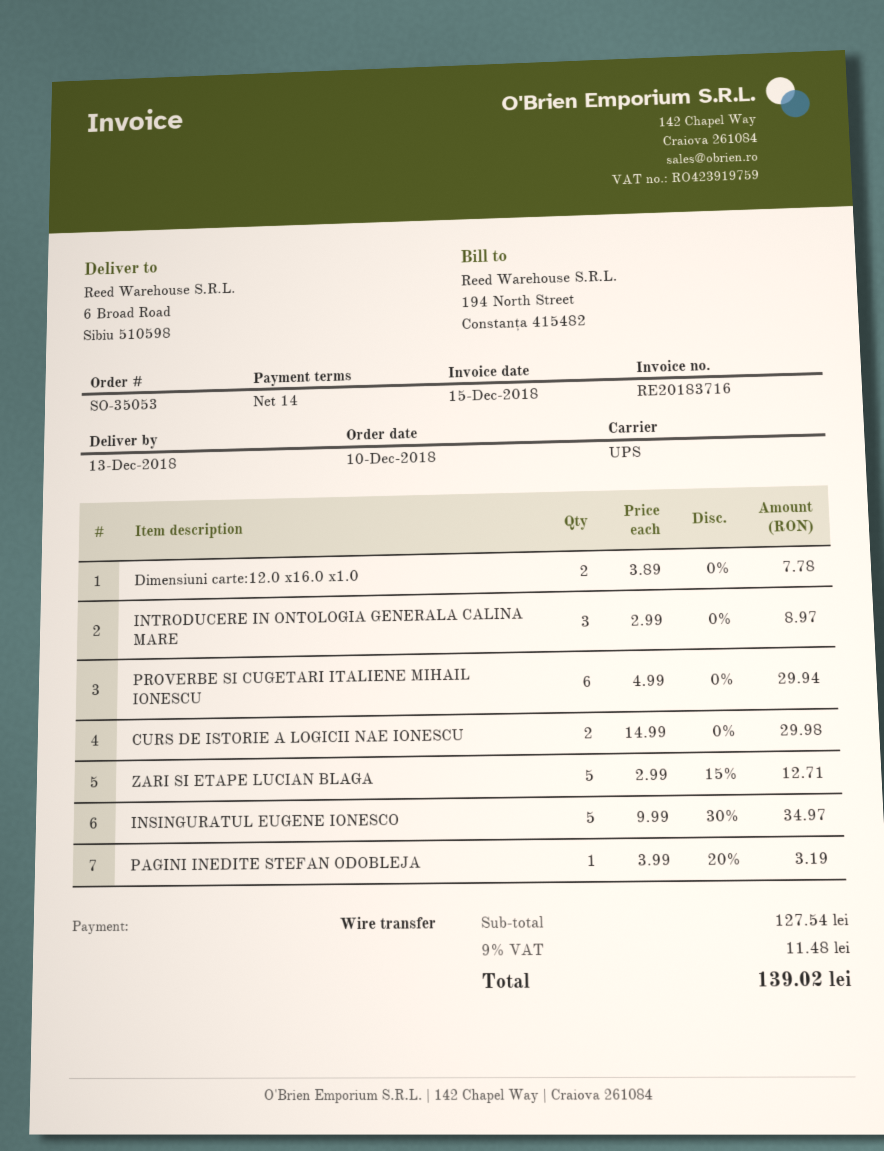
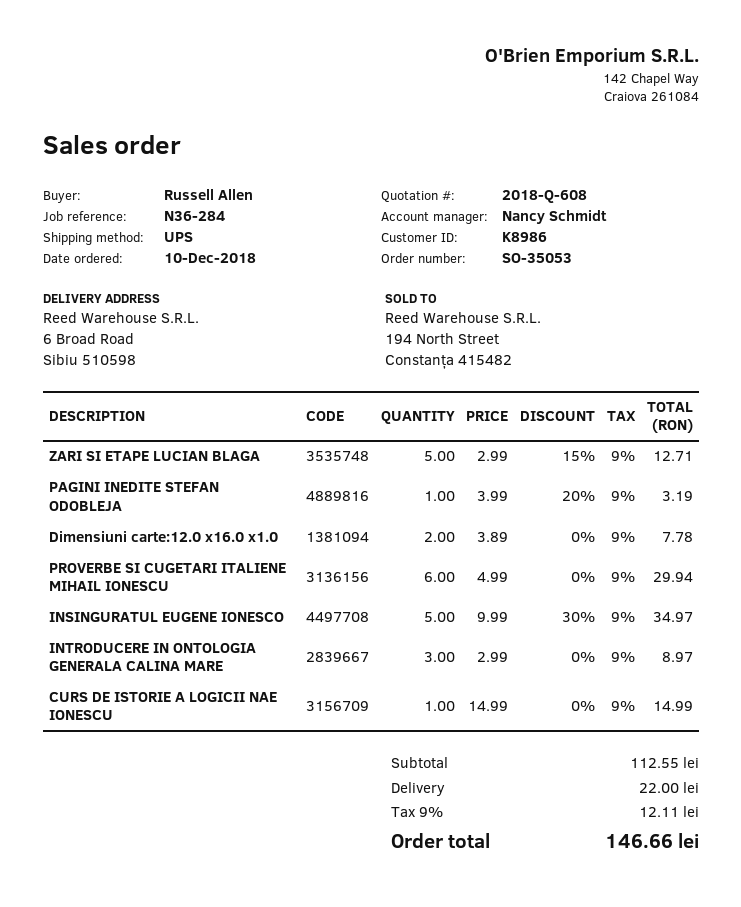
CURS DE ISTORIE A LOGICII NAE IONESCU: 2 x 14.99 = 29.98 -> 1 x 14.99 = 14.99
subtotal: 127.54 -> 112.55
shipping: none -> 22.00
tax: 9% = 11.48 -> 9% = 12.11
total: 139.02 -> 146.66

